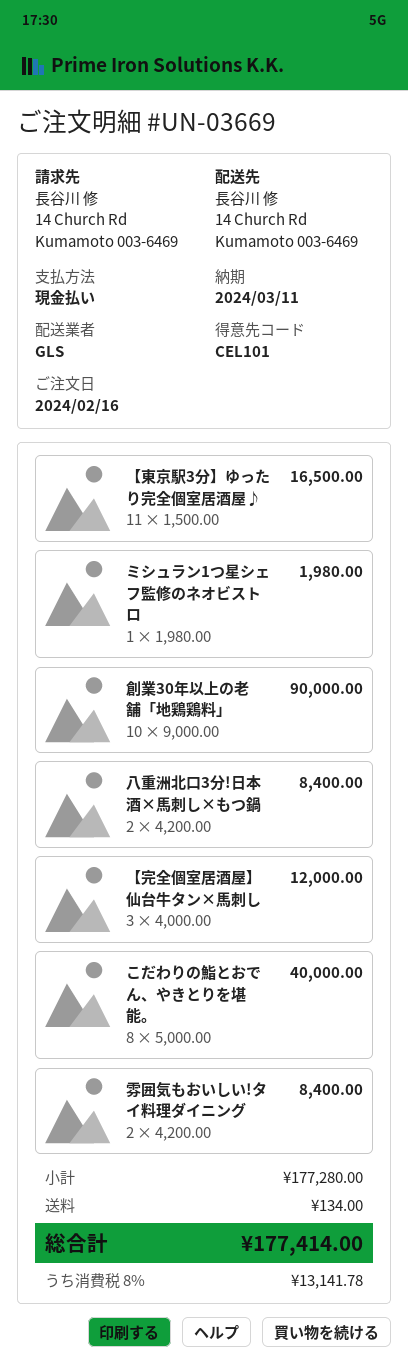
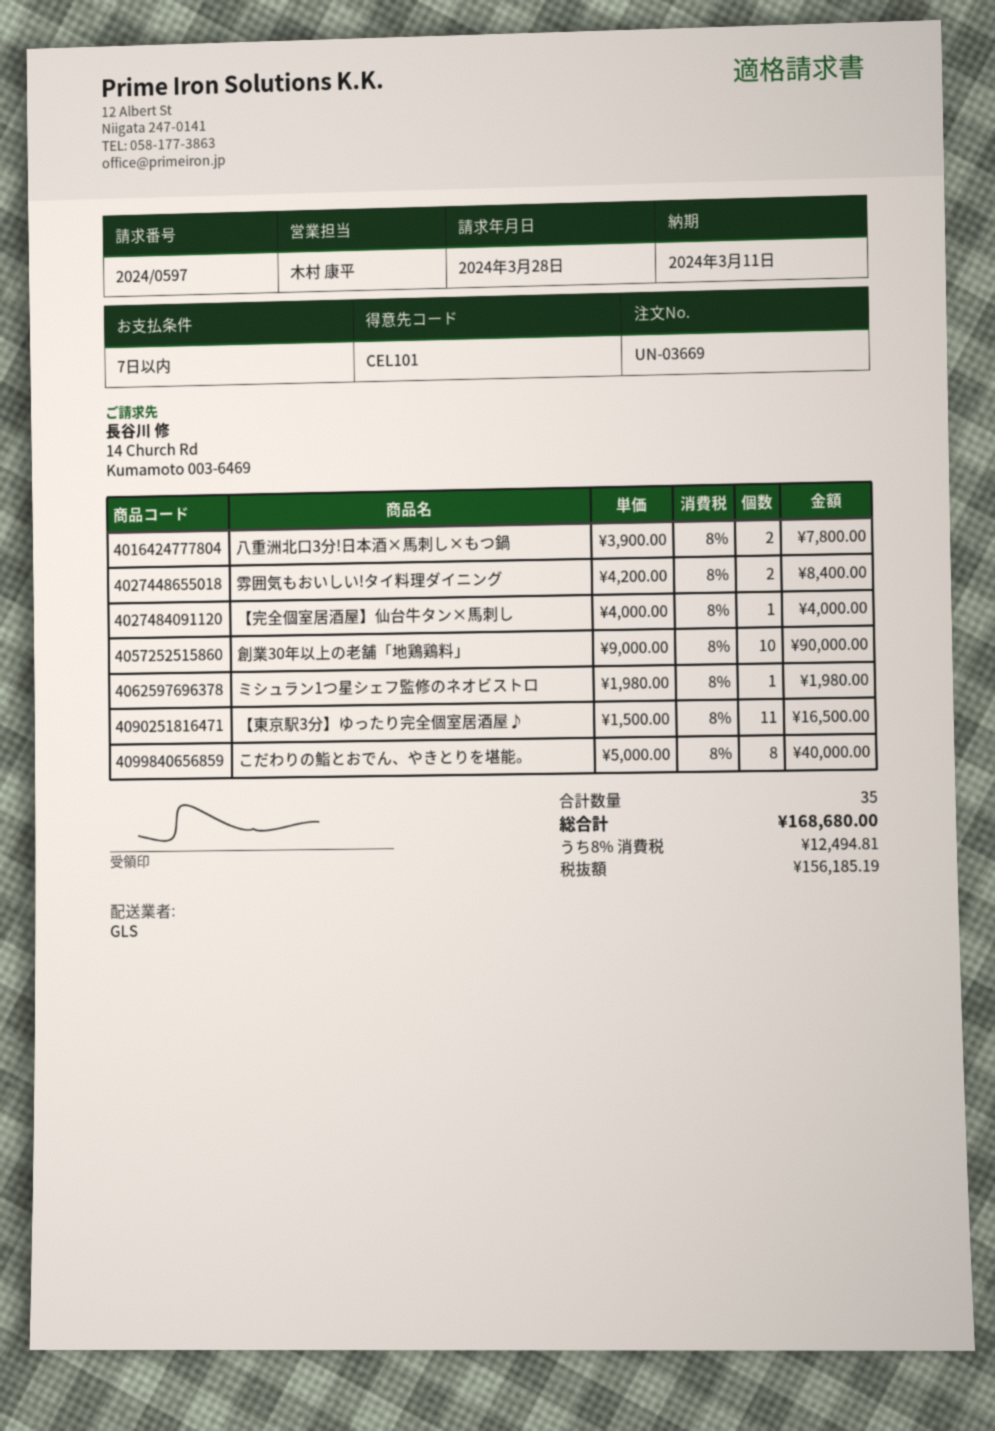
八重洲北口3分!日本酒×馬刺し×もつ鍋: 2 x 4200.00 = 8400.00 -> 2 x 3900.00 = 7800.00
【完全個室居酒屋】仙台牛タン×馬刺し: 3 x 4000.00 = 12000.00 -> 1 x 4000.00 = 4000.00
shipping: 134.00 -> none
tax: 8% = 13141.78 -> 8% = 12494.81
total: 177414.00 -> 168680.00

